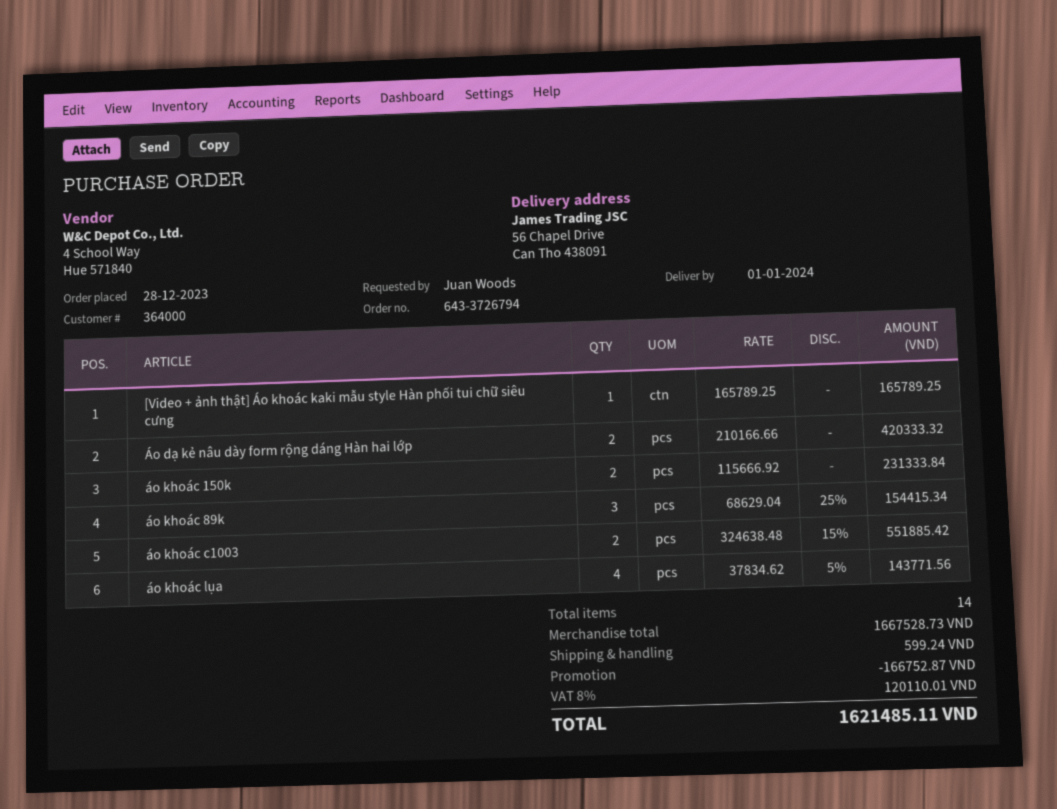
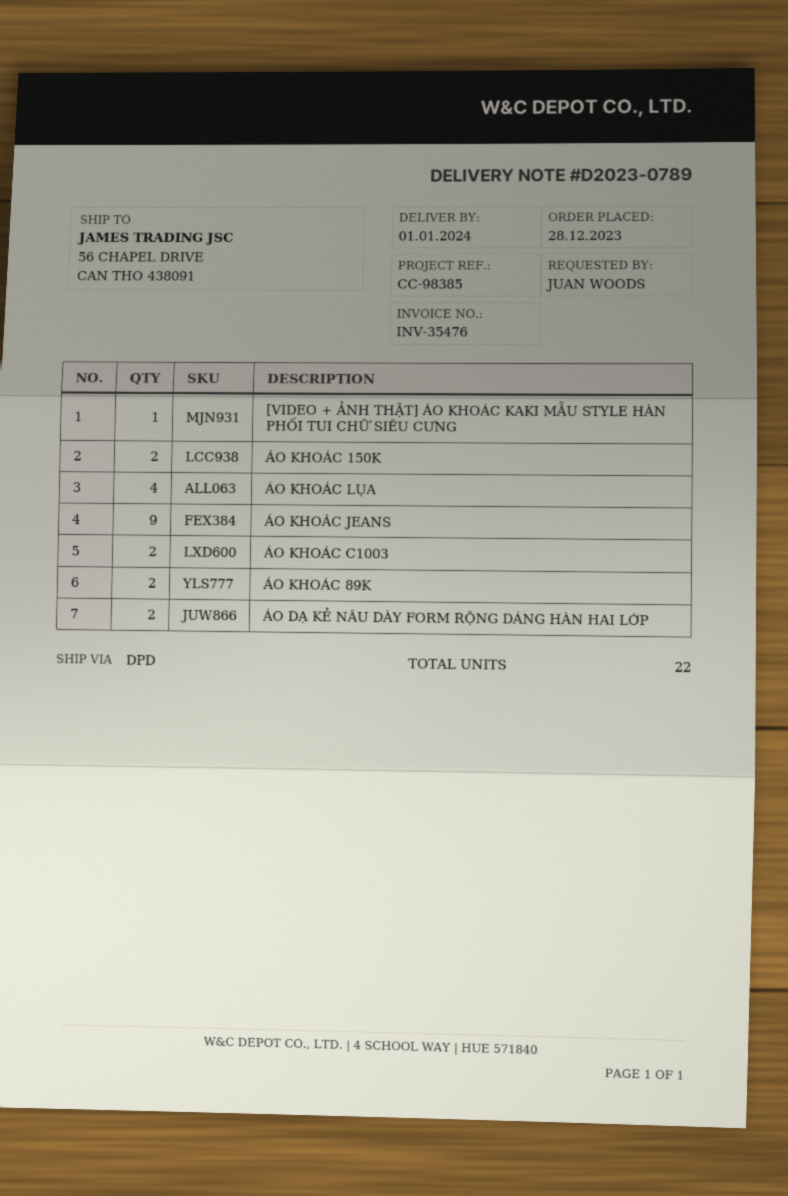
áo khoác 89k: 3 -> 2
ÁO KHOÁC JEANS: none -> 9
total quantity: 14 -> 22

